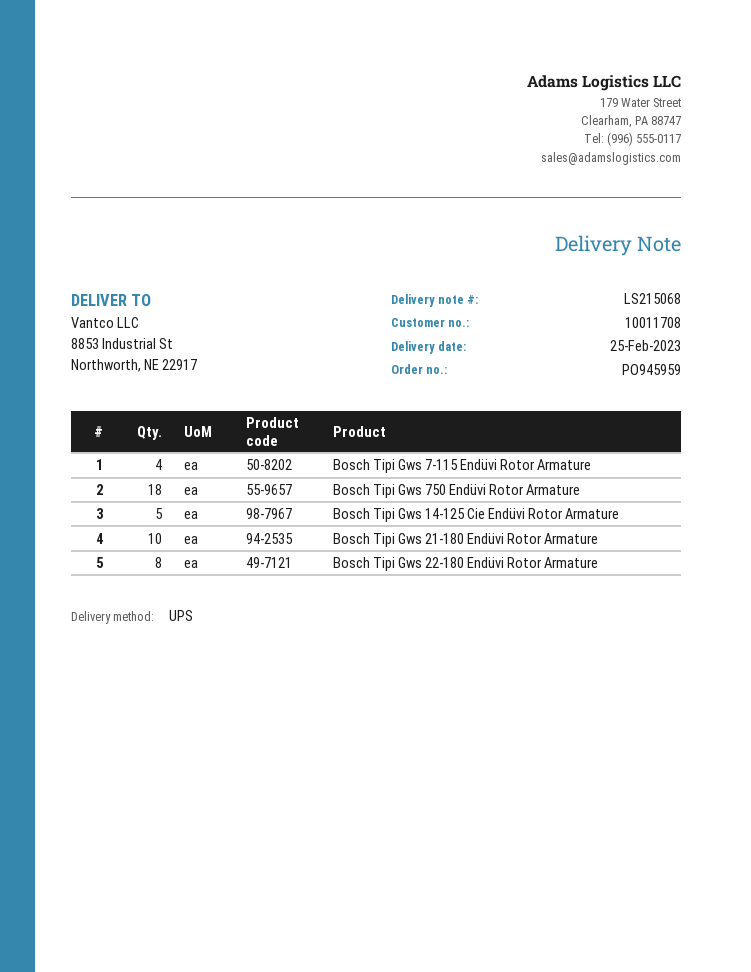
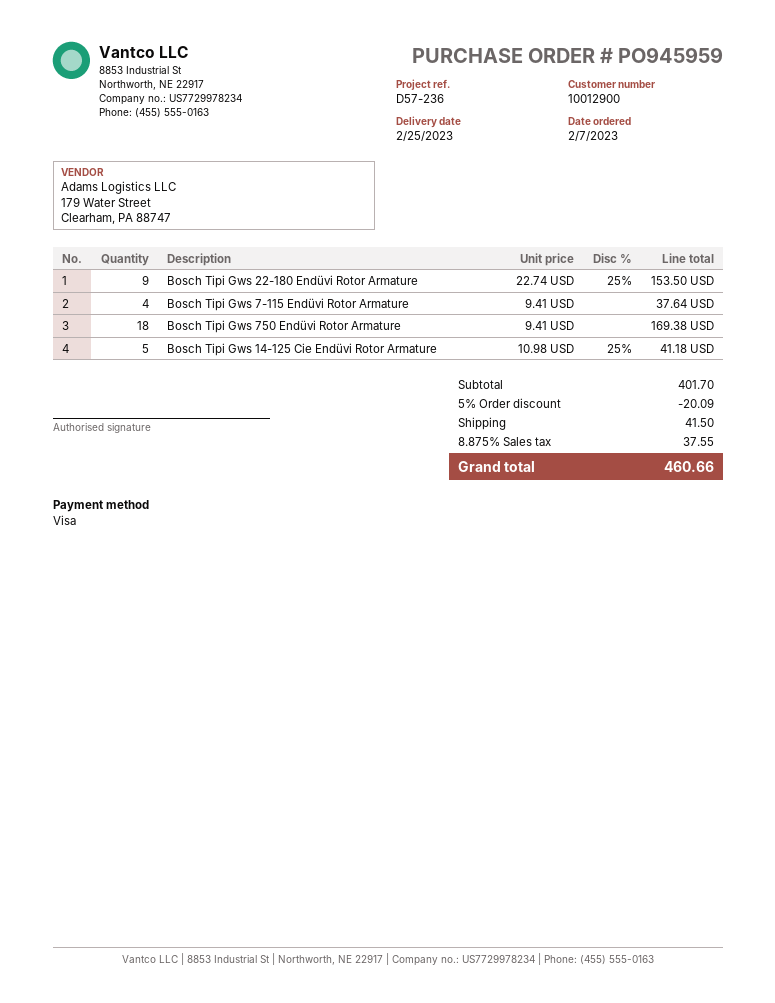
customer number: 10011708 -> 10012900
Bosch Tipi Gws 21-180 Endüvi Rotor Armature: 10 -> none
Bosch Tipi Gws 22-180 Endüvi Rotor Armature: 8 -> 9

